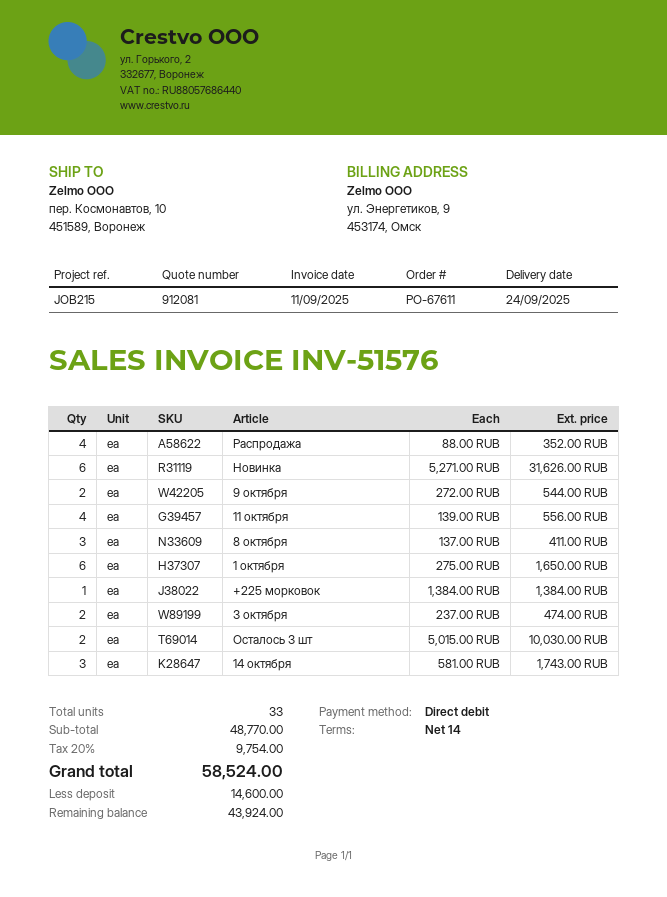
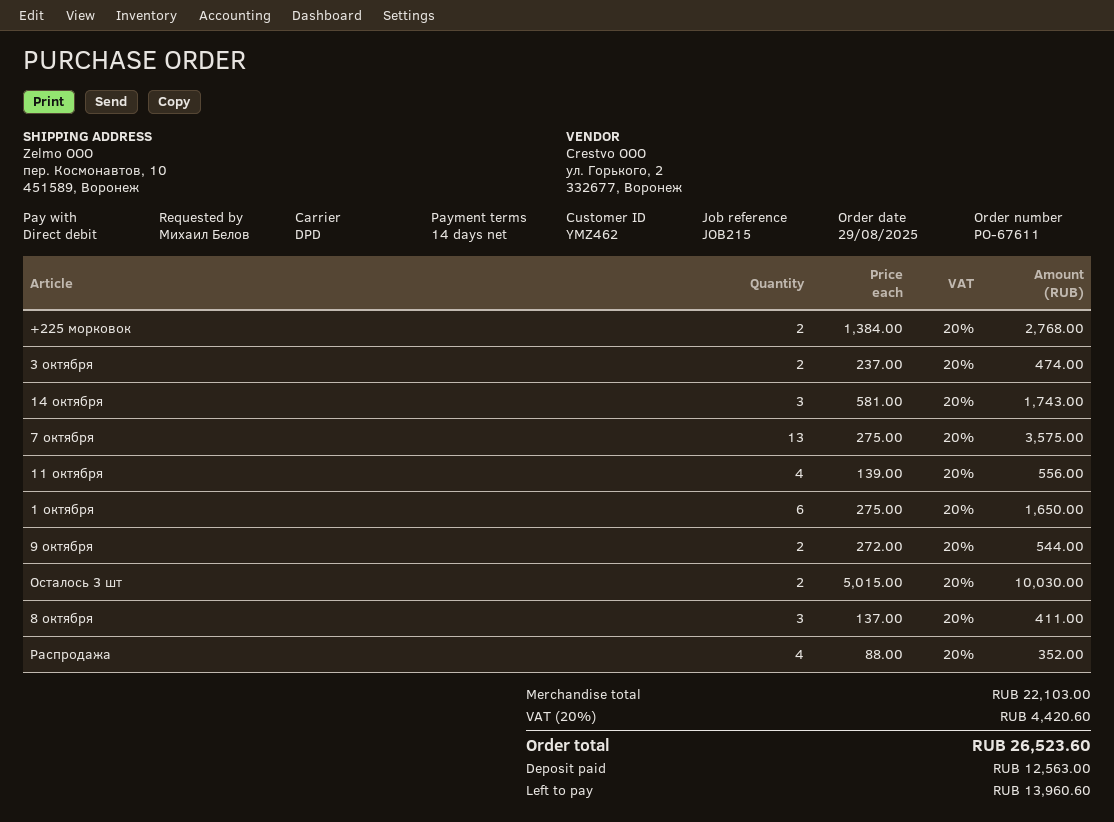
Новинка: 6 x 5271.00 = 31626.00 -> none
+225 морковок: 1 x 1384.00 = 1384.00 -> 2 x 1384.00 = 2768.00
7 октября: none -> 13 x 275.00 = 3575.00
subtotal: 48770.00 -> 22103.00
tax: 20% = 9754.00 -> 20% = 4420.60
total: 58524.00 -> 26523.60
deposit: 14600.00 -> 12563.00
balance: 43924.00 -> 13960.60

